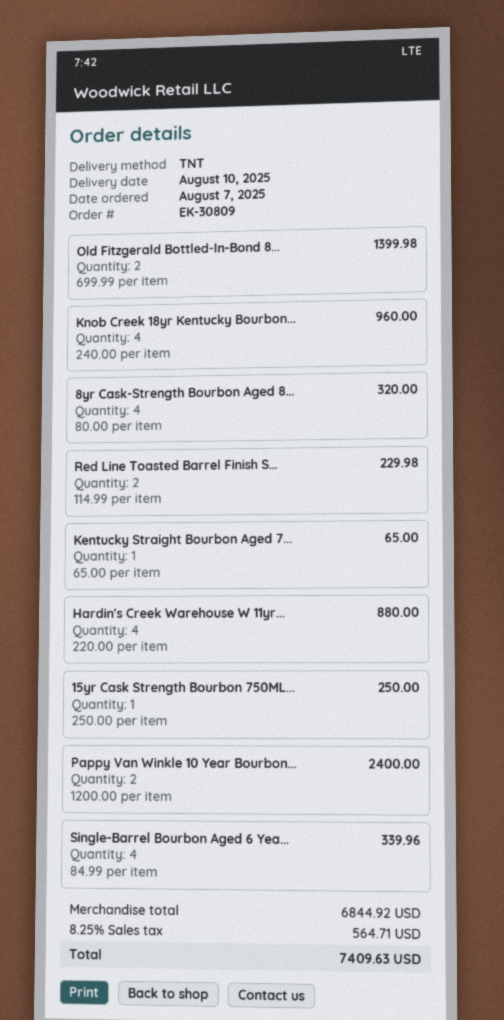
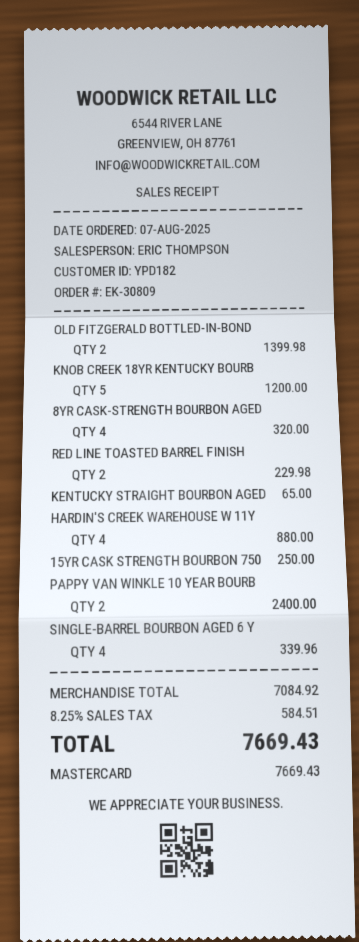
Knob Creek 18yr Kentucky Bourbon...: 4 for 960.00 -> 5 for 1200.00
subtotal: 6844.92 -> 7084.92
tax: 8.25% = 564.71 -> 8.25% = 584.51
total: 7409.63 -> 7669.43

